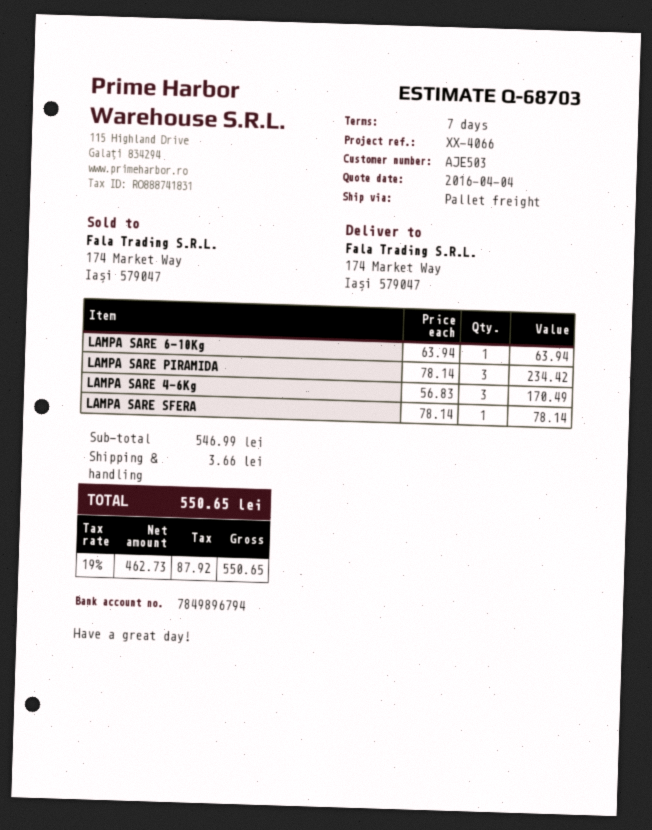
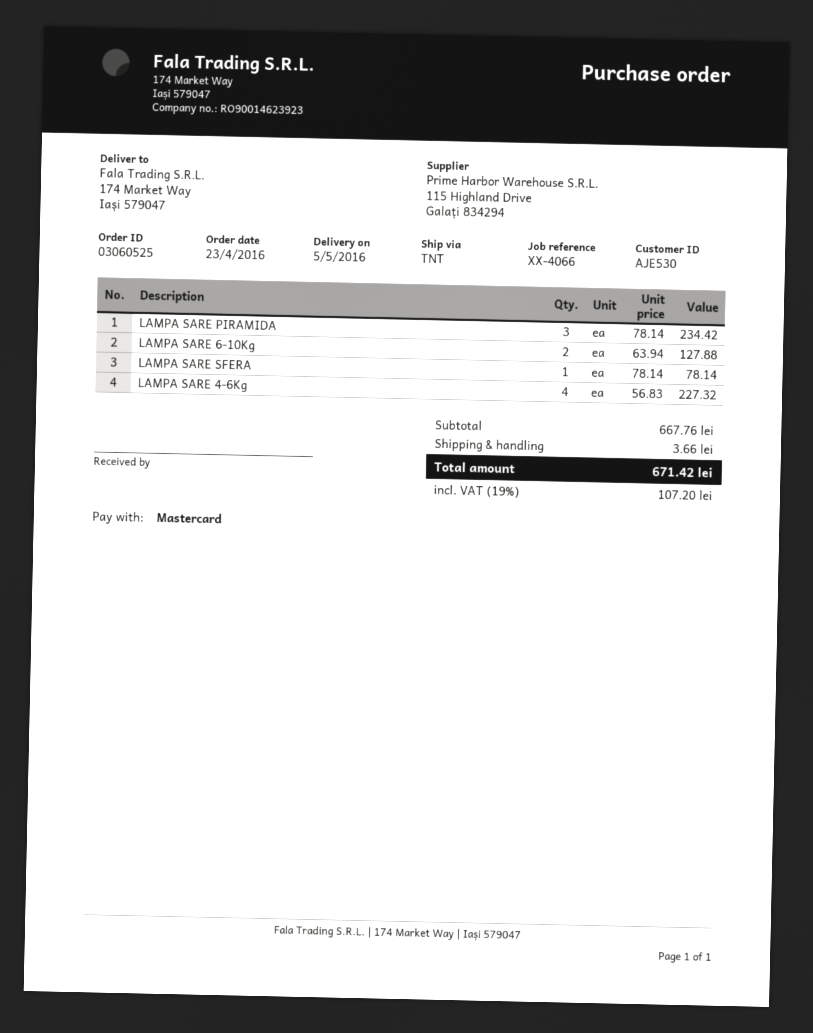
customer number: AJE503 -> AJE530
shipping method: pallet freight -> TNT
LAMPA SARE 6-10Kg: 1 x 63.94 = 63.94 -> 2 x 63.94 = 127.88
LAMPA SARE 4-6Kg: 3 x 56.83 = 170.49 -> 4 x 56.83 = 227.32
subtotal: 546.99 -> 667.76
tax: 19% = 87.92 -> 19% = 107.20
total: 550.65 -> 671.42

